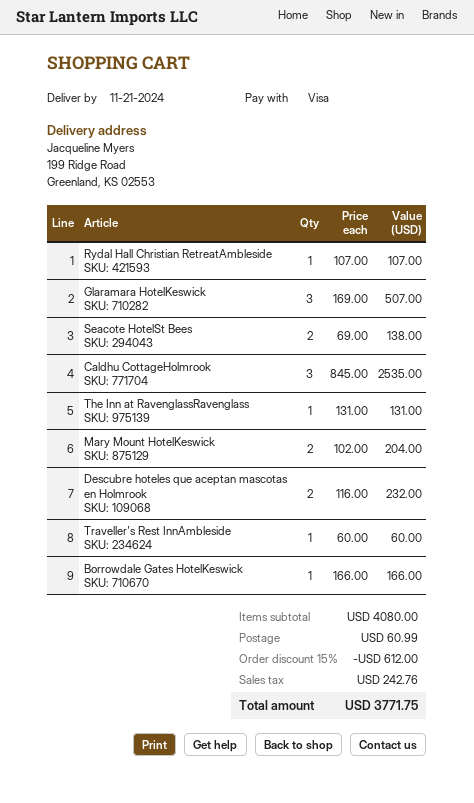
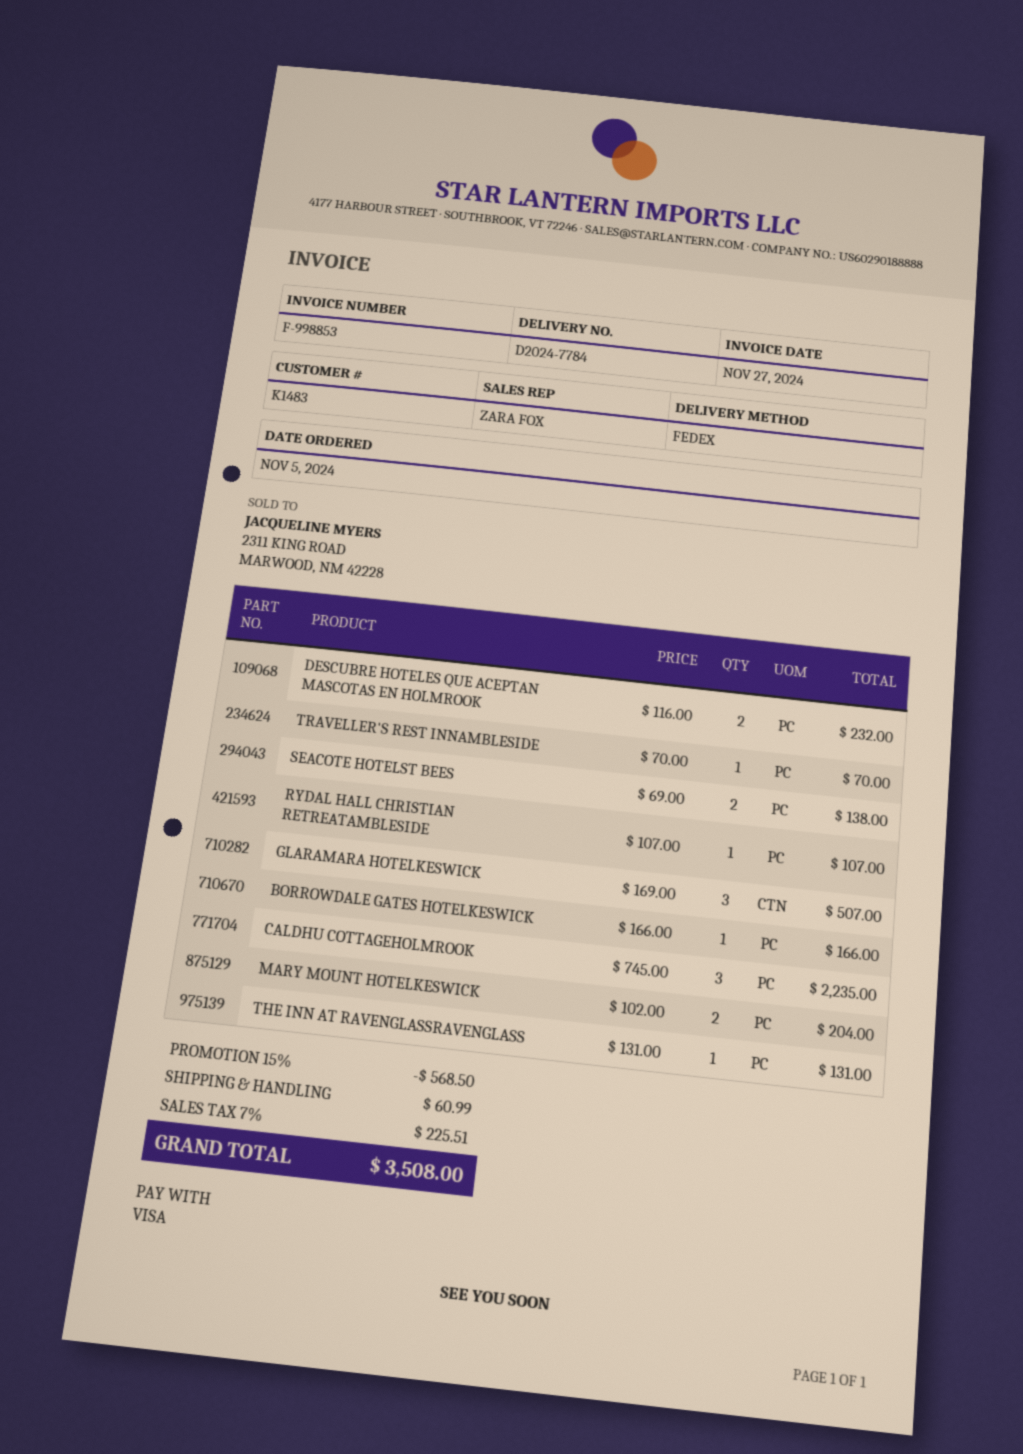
Caldhu CottageHolmrook: 3 x 845.00 = 2535.00 -> 3 x 745.00 = 2235.00
Traveller's Rest InnAmbleside: 1 x 60.00 = 60.00 -> 1 x 70.00 = 70.00
discount: 15% = 612.00 -> 15% = 568.50
tax: 242.76 -> 225.51
total: 3771.75 -> 3508.00

